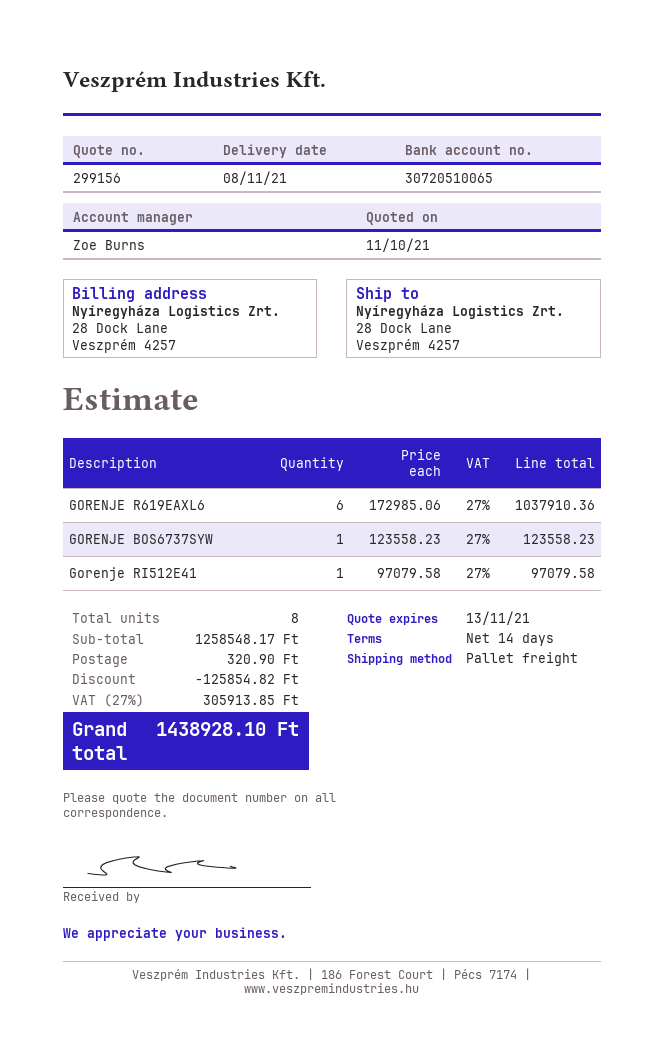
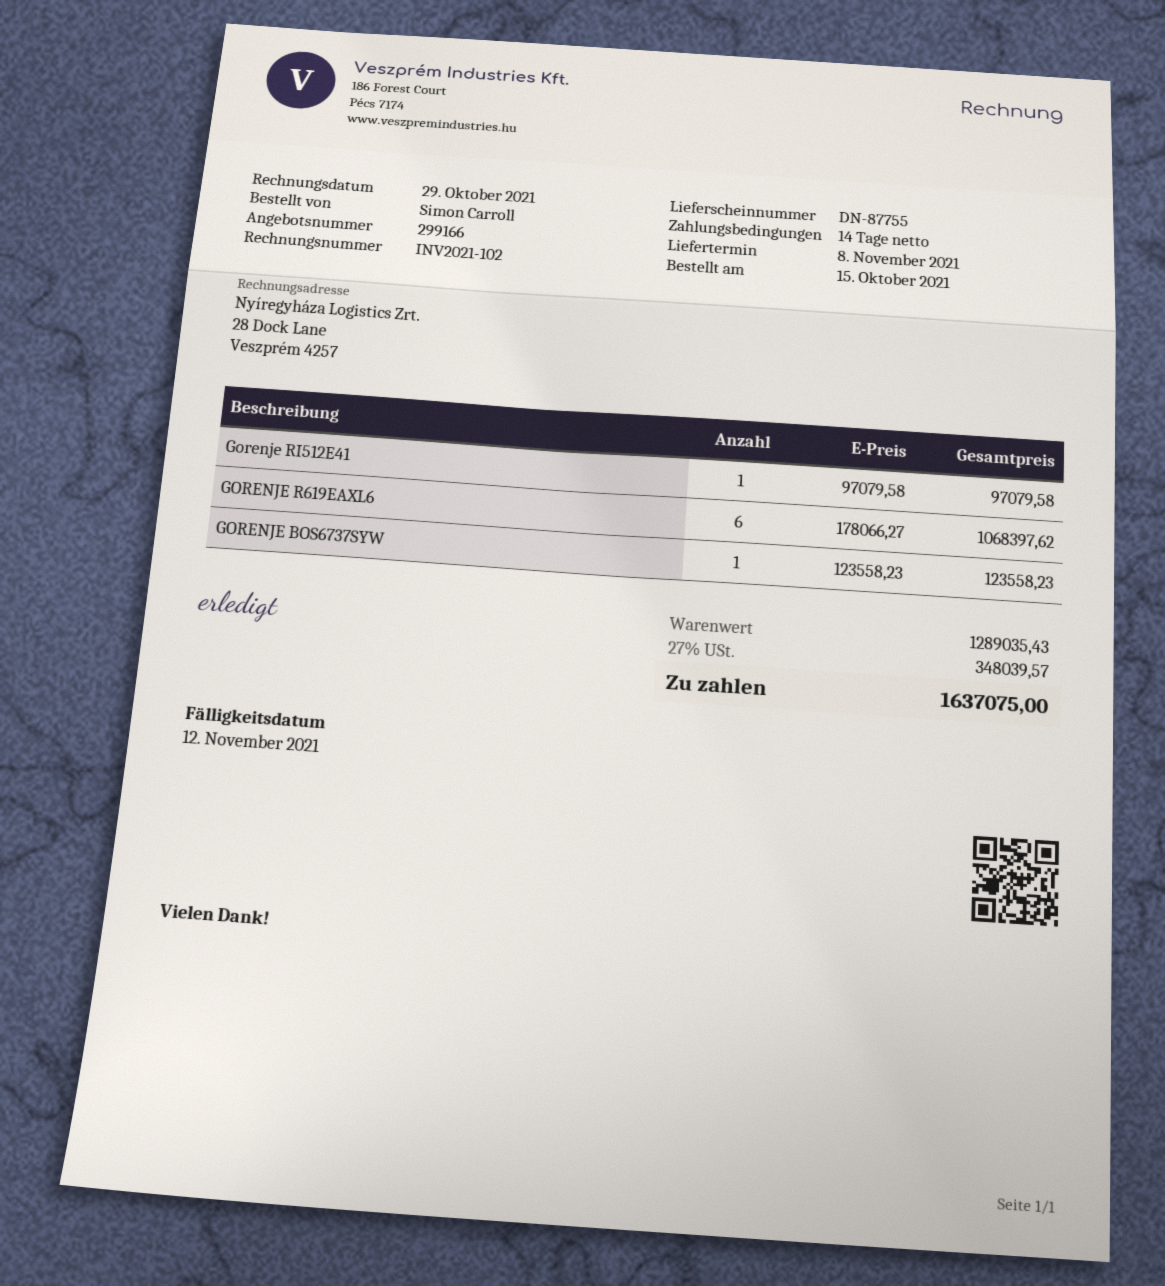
quote number: 299156 -> 299166
GORENJE R619EAXL6: 6 x 172985.06 = 1037910.36 -> 6 x 178066.27 = 1068397.62
subtotal: 1258548.17 -> 1289035.43
discount: 125854.82 -> none
shipping: 320.90 -> none
tax: 27% = 305913.85 -> 27% = 348039.57
total: 1438928.10 -> 1637075.00

